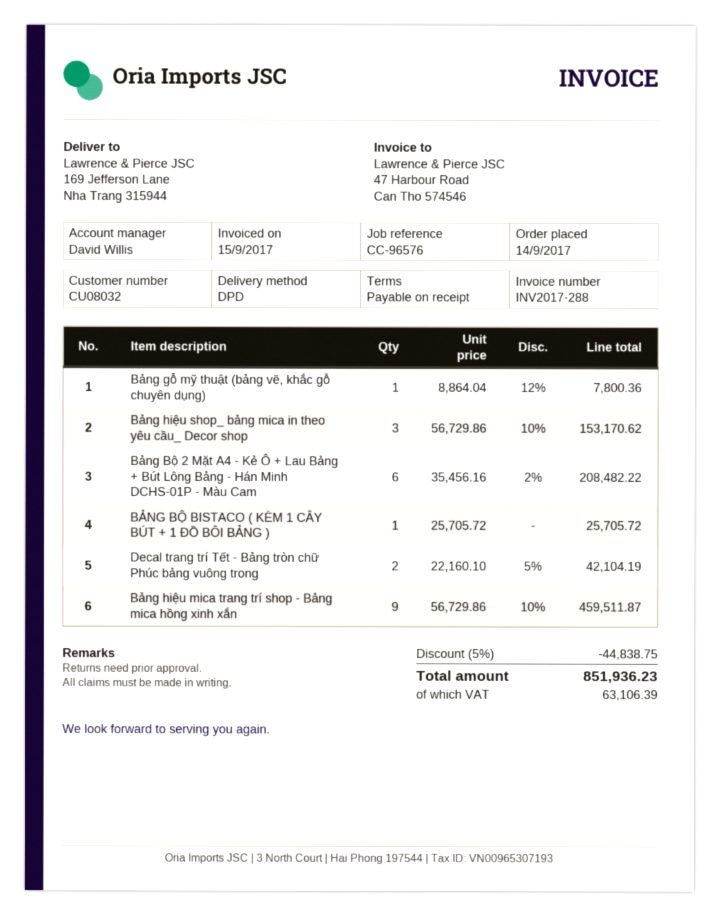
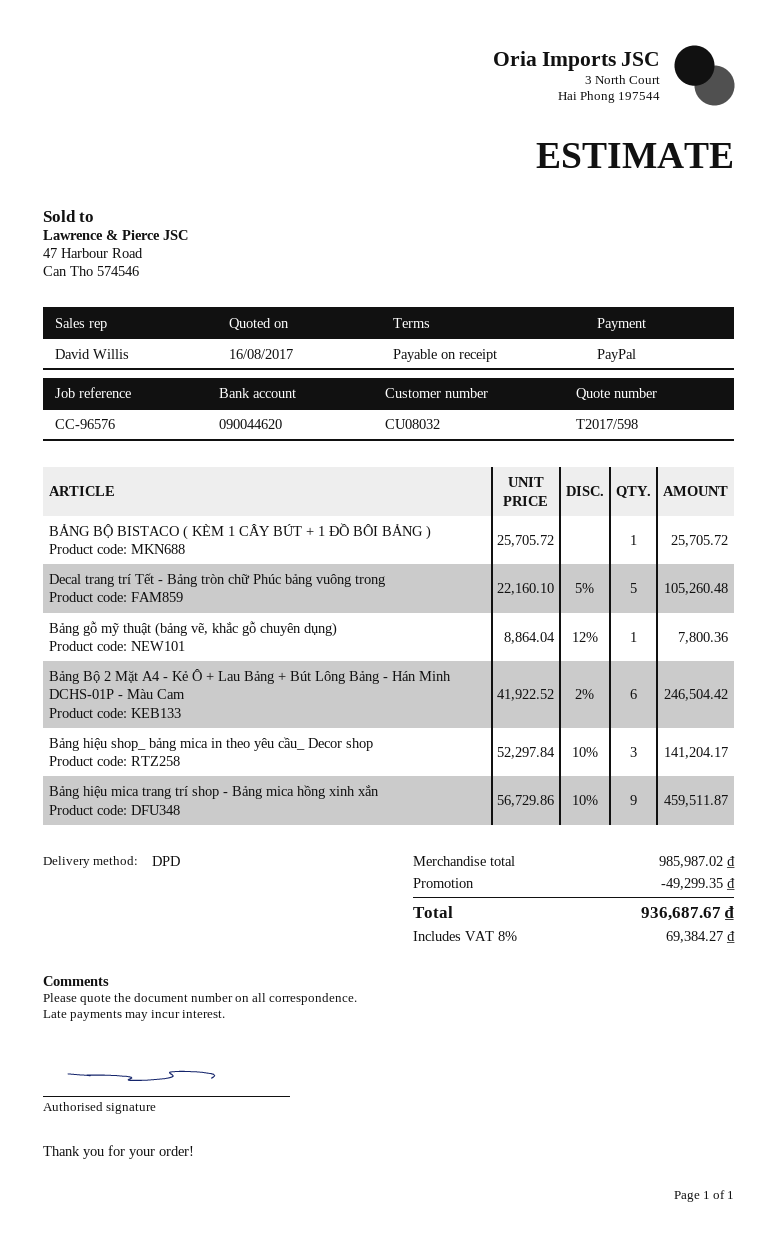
Bảng hiệu shop_ bảng mica in theo yêu cầu_ Decor shop: 3 x 56729.86 - 10% = 153170.62 -> 3 x 52297.84 - 10% = 141204.17
Bảng Bộ 2 Mặt A4 - Kẻ Ô + Lau Bảng + Bút Lông Bảng - Hán Minh DCHS-01P - Màu Cam: 6 x 35456.16 - 2% = 208482.22 -> 6 x 41922.52 - 2% = 246504.42
Decal trang trí Tết - Bảng tròn chữ Phúc bảng vuông trong: 2 x 22160.10 - 5% = 42104.19 -> 5 x 22160.10 - 5% = 105260.48
discount: 44838.75 -> 49299.35
tax: 63106.39 -> 69384.27
total: 851936.23 -> 936687.67

